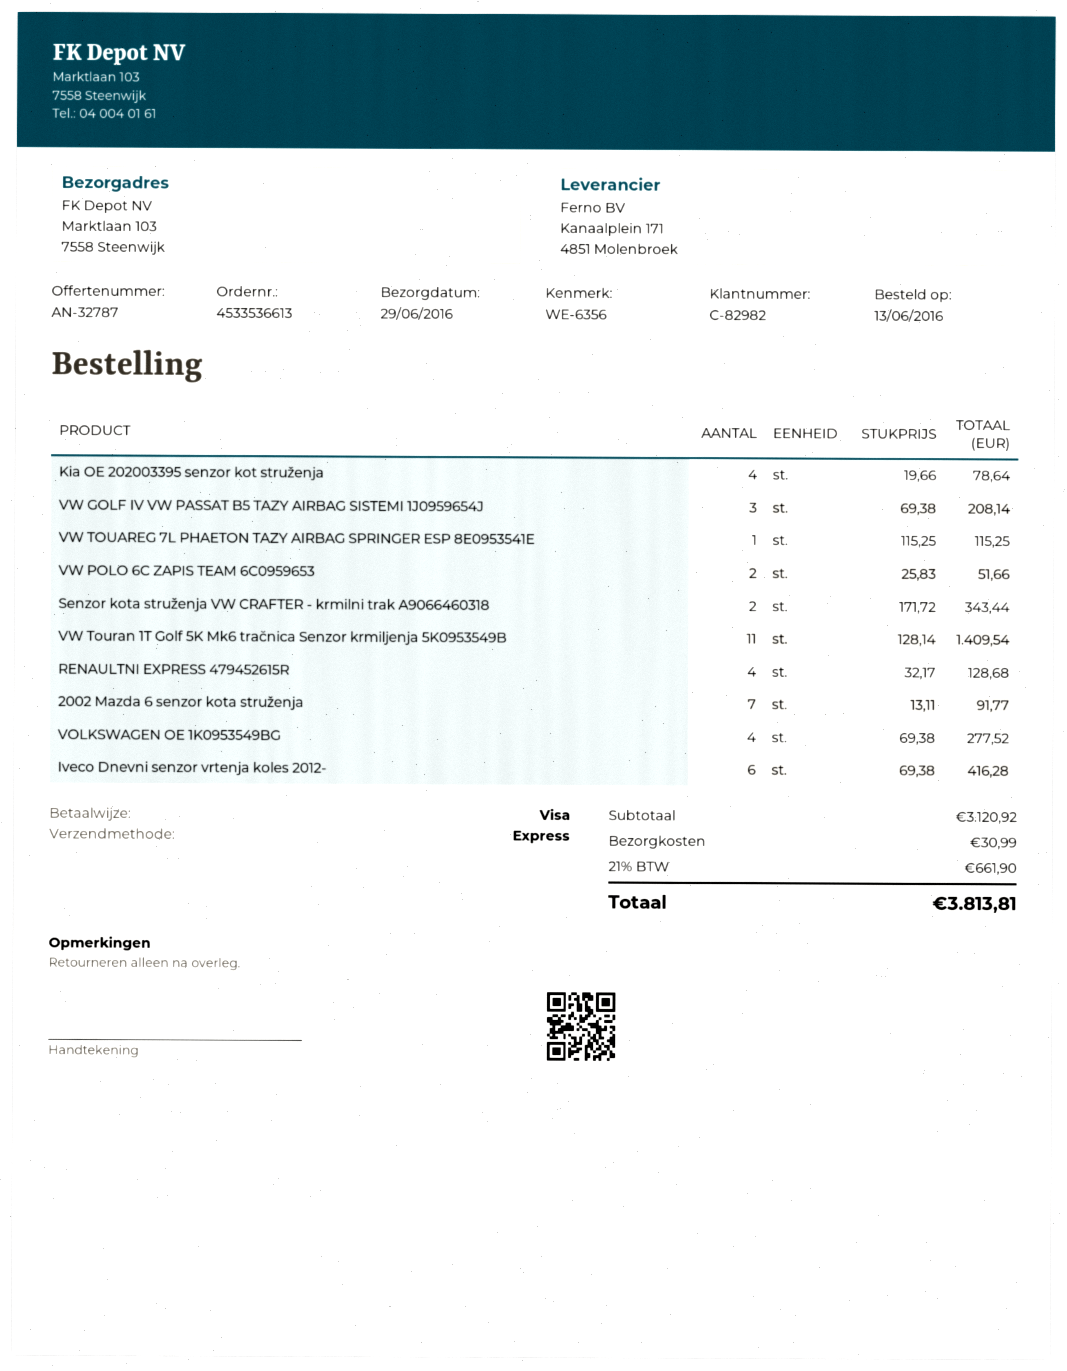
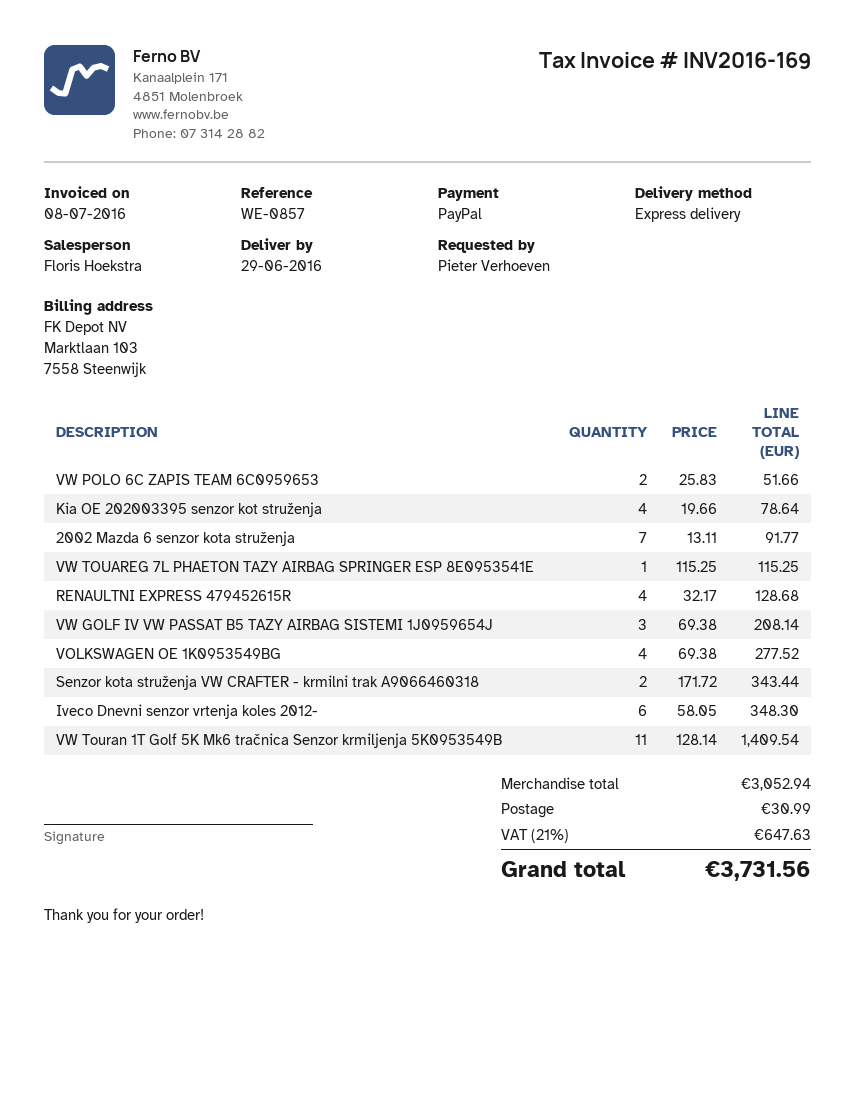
reference: WE-6356 -> WE-0857
payment method: Visa -> PayPal
Iveco Dnevni senzor vrtenja koles 2012-: 6 x 69.38 = 416.28 -> 6 x 58.05 = 348.30
subtotal: 3120.92 -> 3052.94
tax: 21% = 661.90 -> 21% = 647.63
total: 3813.81 -> 3731.56

